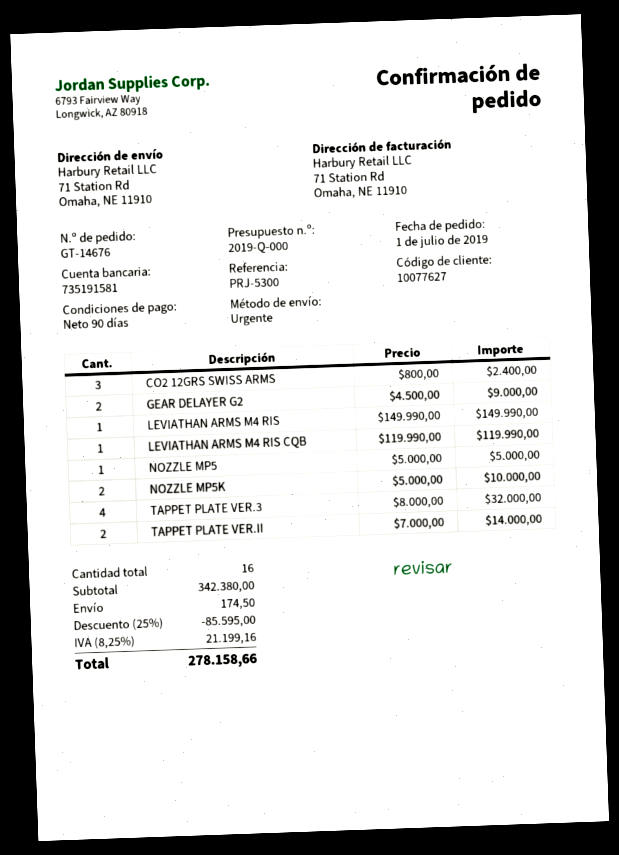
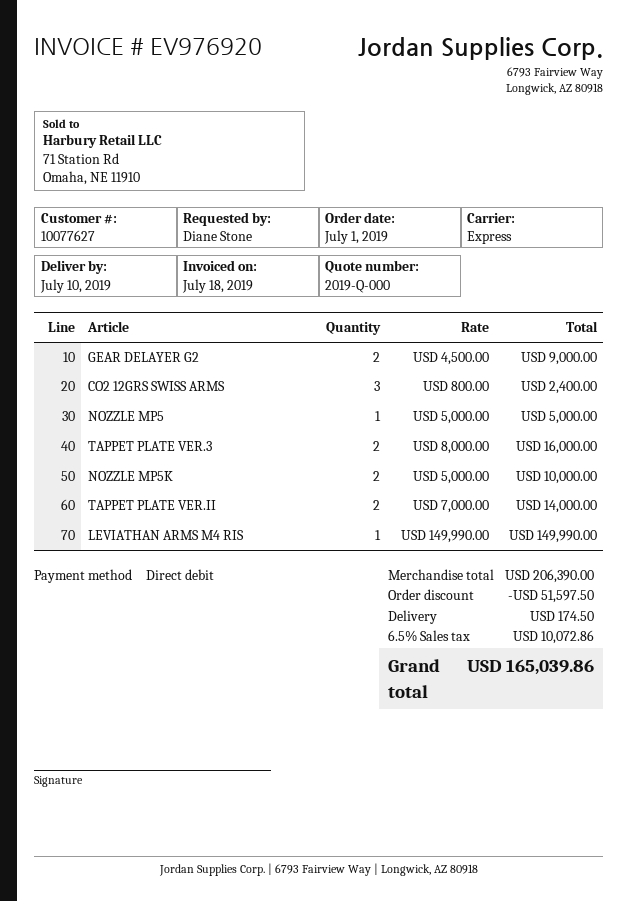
LEVIATHAN ARMS M4 RIS CQB: 1 x 119990.00 = 119990.00 -> none
TAPPET PLATE VER.3: 4 x 8000.00 = 32000.00 -> 2 x 8000.00 = 16000.00
subtotal: 342380.00 -> 206390.00
discount: 85595.00 -> 51597.50
tax: 8.25% = 21199.16 -> 6.5% = 10072.86
total: 278158.66 -> 165039.86

